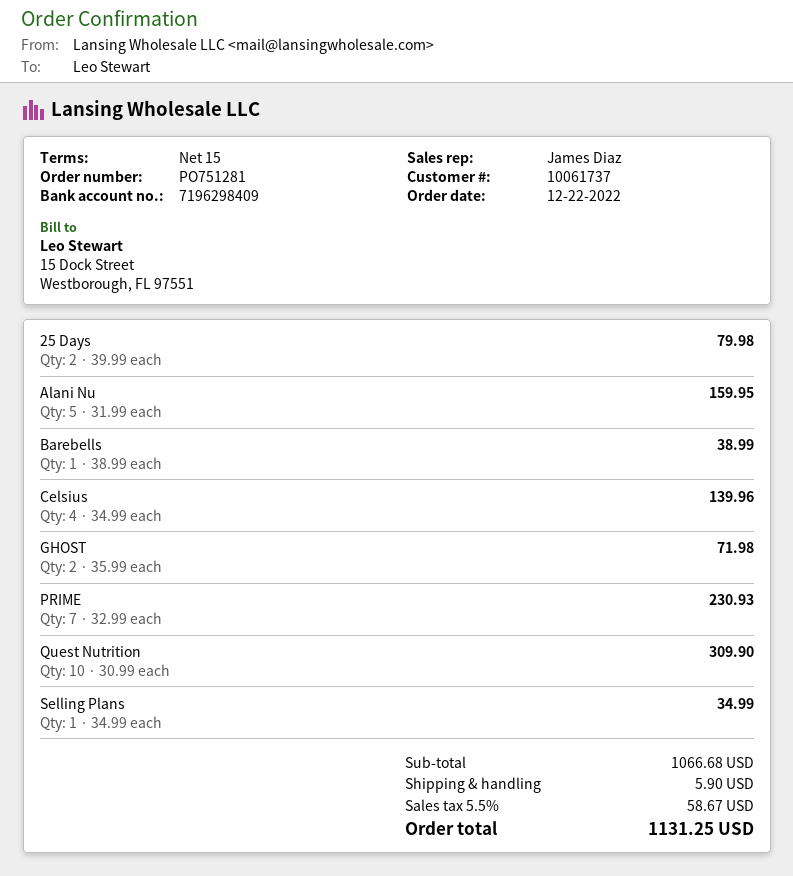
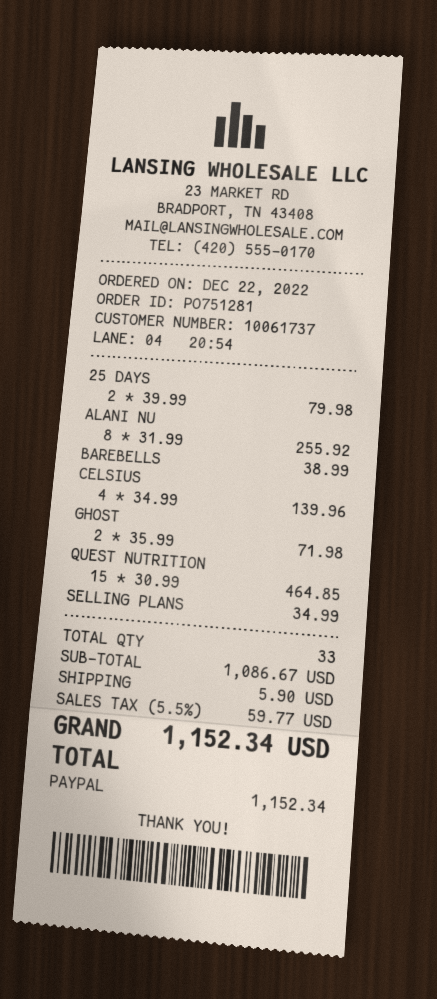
Alani Nu: 5 x 31.99 = 159.95 -> 8 x 31.99 = 255.92
PRIME: 7 x 32.99 = 230.93 -> none
Quest Nutrition: 10 x 30.99 = 309.90 -> 15 x 30.99 = 464.85
subtotal: 1066.68 -> 1086.67
tax: 5.5% = 58.67 -> 5.5% = 59.77
total: 1131.25 -> 1152.34

